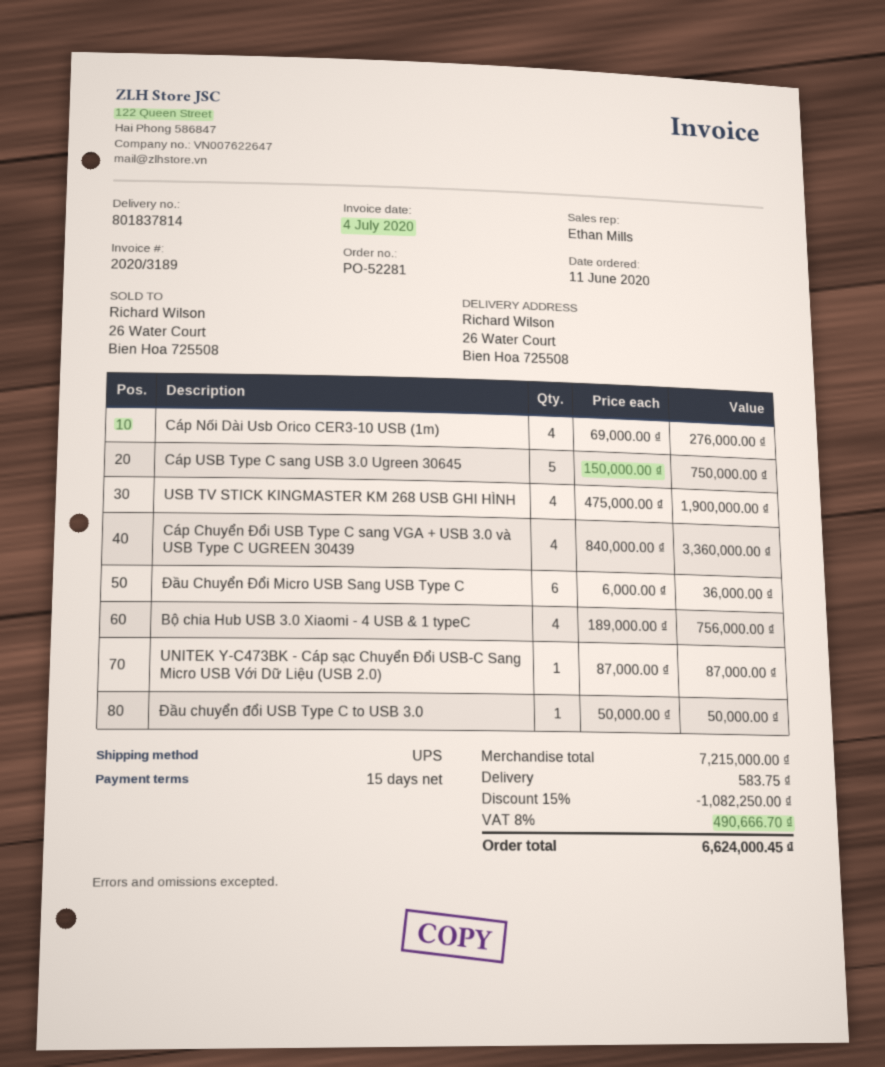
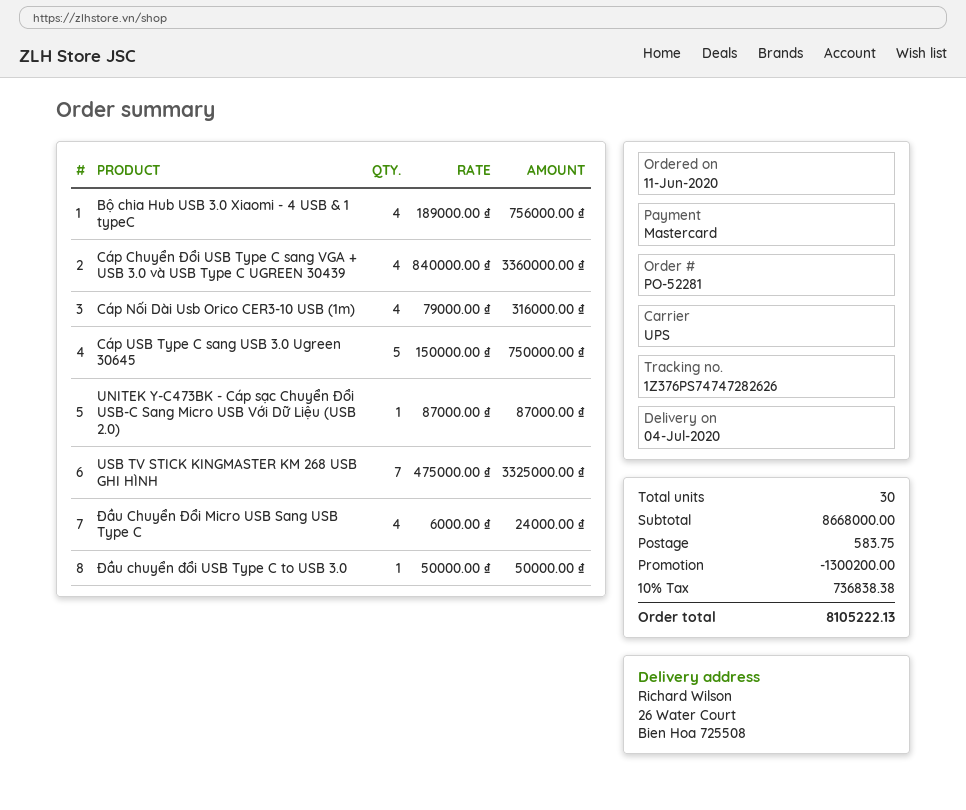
Cáp Nối Dài Usb Orico CER3-10 USB (1m): 4 x 69000.00 = 276000.00 -> 4 x 79000.00 = 316000.00
USB TV STICK KINGMASTER KM 268 USB GHI HÌNH: 4 x 475000.00 = 1900000.00 -> 7 x 475000.00 = 3325000.00
Đầu Chuyển Đổi Micro USB Sang USB Type C: 6 x 6000.00 = 36000.00 -> 4 x 6000.00 = 24000.00
subtotal: 7215000.00 -> 8668000.00
discount: 1082250.00 -> 1300200.00
tax: 8% = 490666.70 -> 10% = 736838.38
total: 6624000.45 -> 8105222.13

